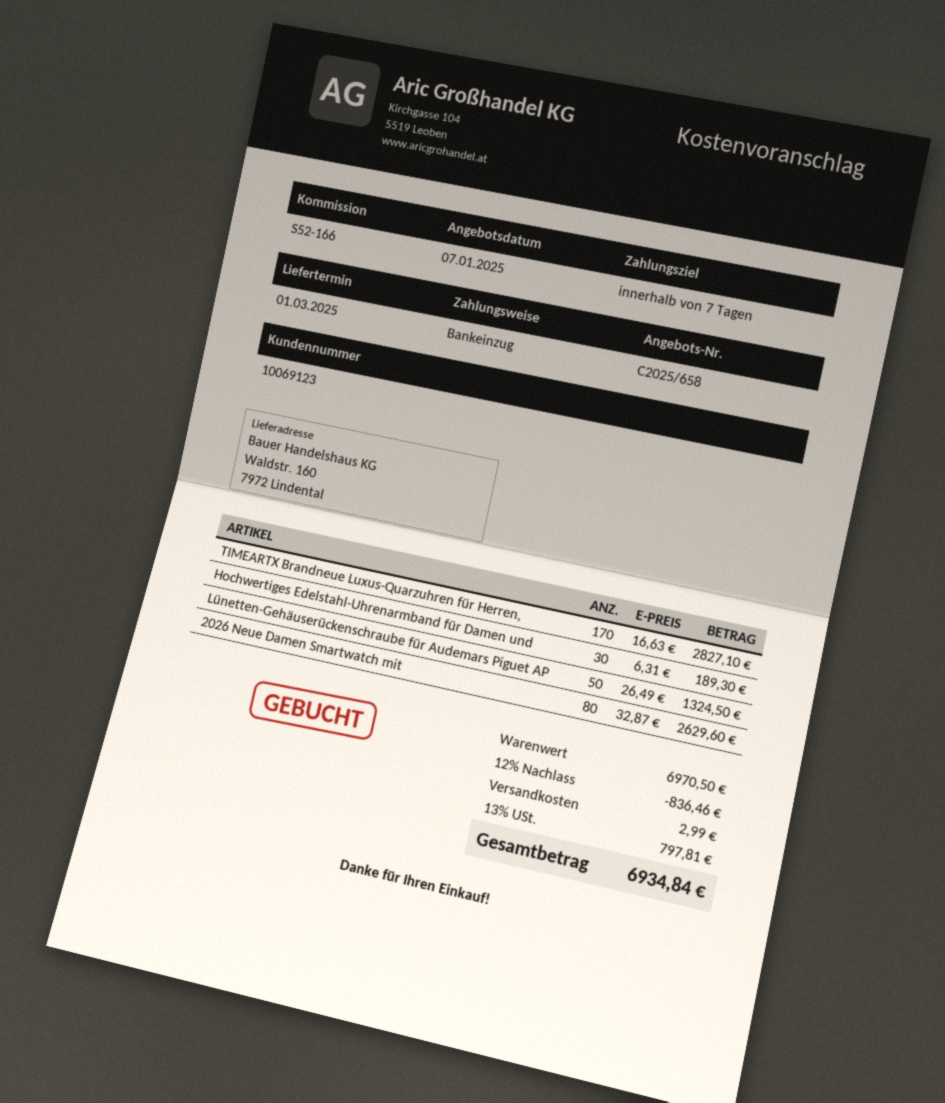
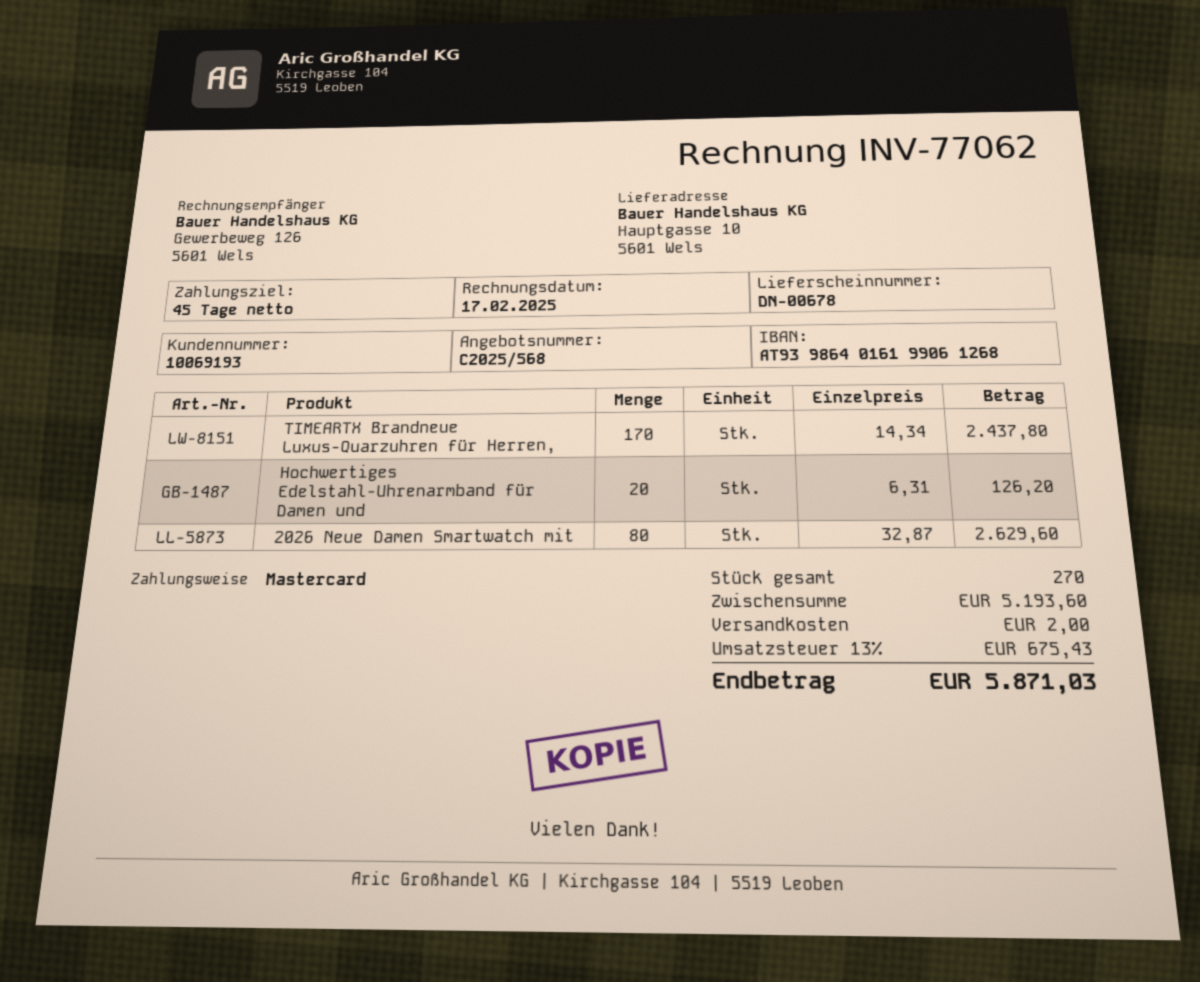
quote number: C2025/658 -> C2025/568
payment terms: 7 days -> 45 days
customer number: 10069123 -> 10069193
payment method: direct debit -> Mastercard
ship to: Waldstr. 160, 7972 Lindental -> Hauptgasse 10, 5601 Wels
TIMEARTX Brandneue Luxus-Quarzuhren für Herren,: 170 x 16.63 = 2827.10 -> 170 x 14.34 = 2437.80
Hochwertiges Edelstahl-Uhrenarmband für Damen und: 30 x 6.31 = 189.30 -> 20 x 6.31 = 126.20
Lünetten-Gehäuserückenschraube für Audemars Piguet AP: 50 x 26.49 = 1324.50 -> none
subtotal: 6970.50 -> 5193.60
discount: 12% = 836.46 -> none
shipping: 2.99 -> 2.00
tax: 13% = 797.81 -> 13% = 675.43
total: 6934.84 -> 5871.03

